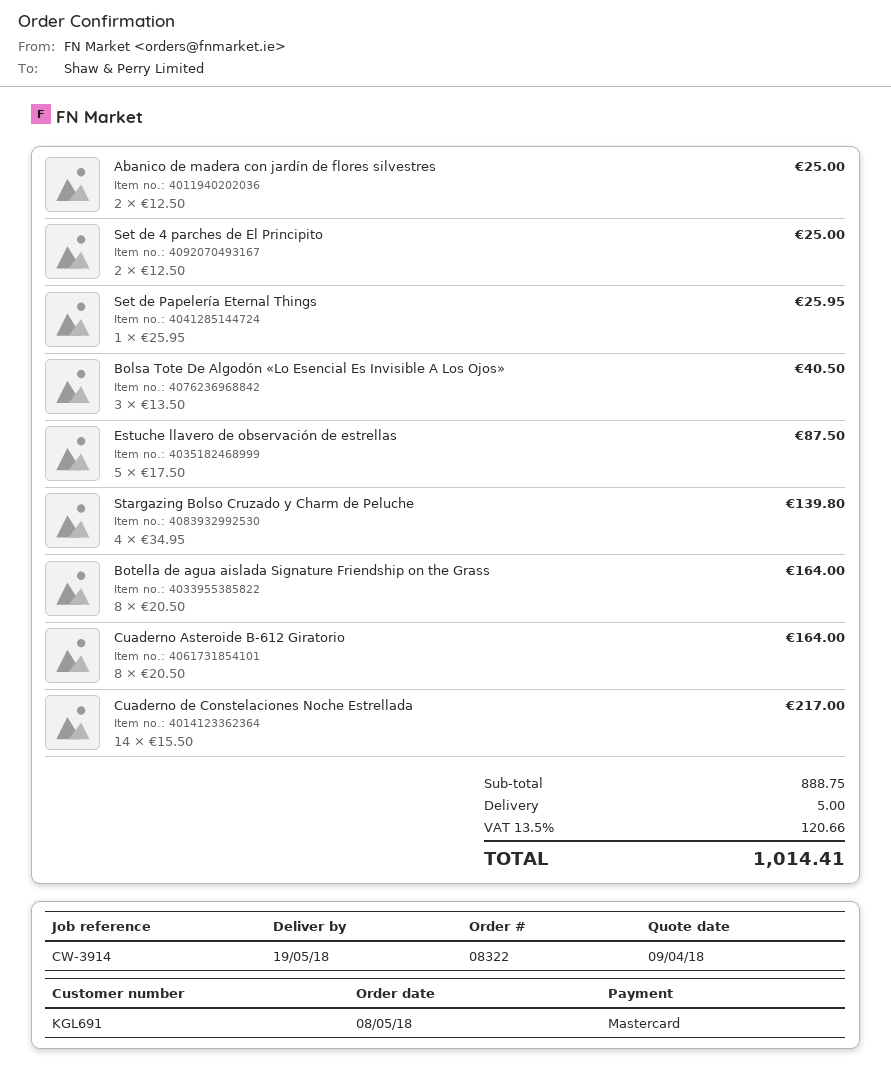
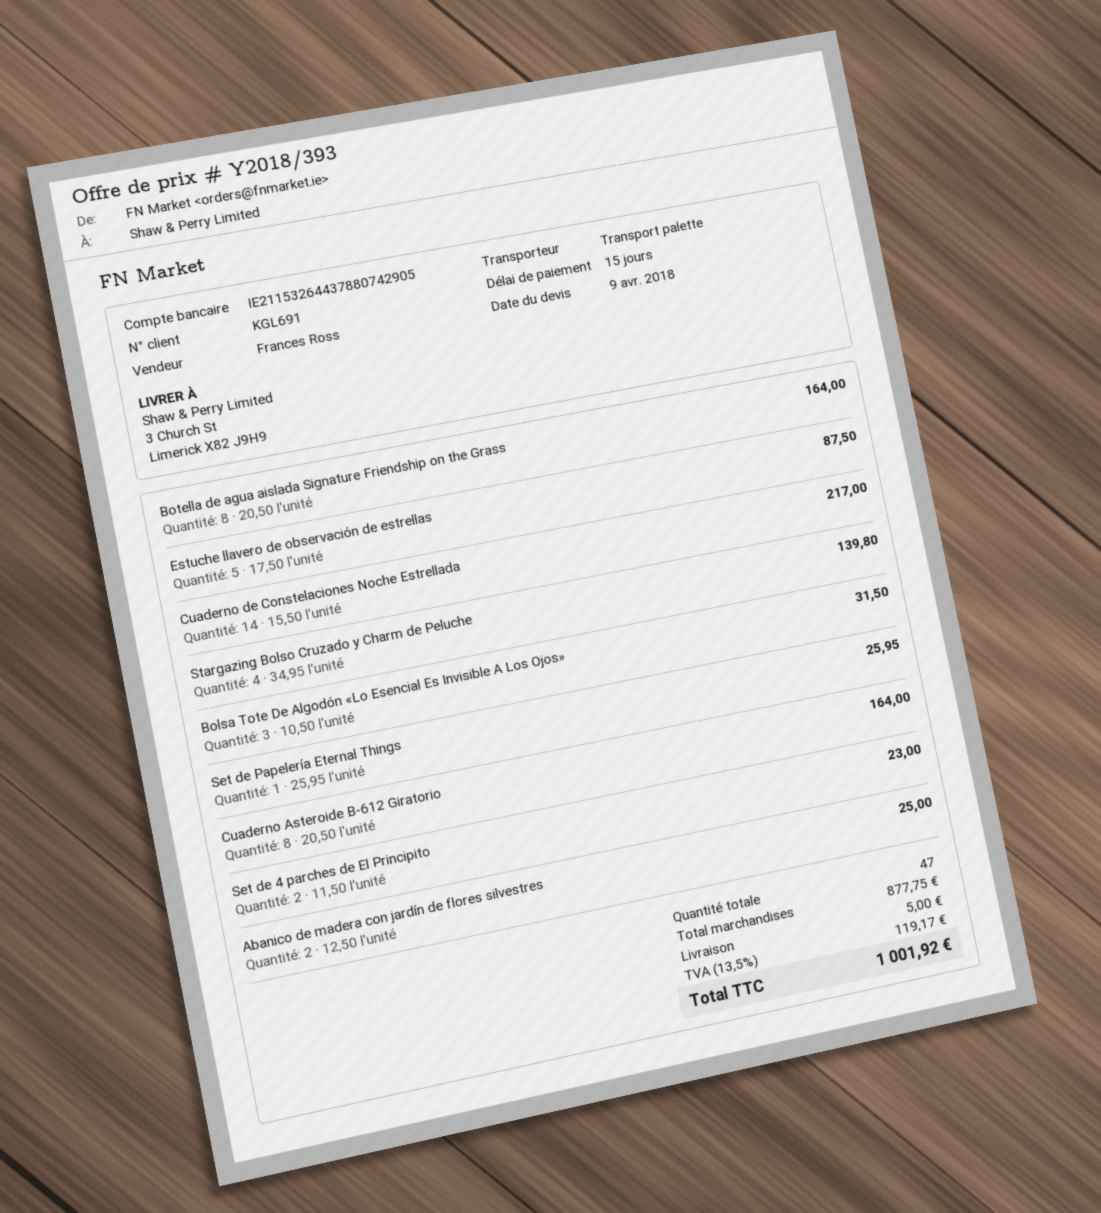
Set de 4 parches de El Principito: 2 x 12.50 = 25.00 -> 2 x 11.50 = 23.00
Bolsa Tote De Algodón «Lo Esencial Es Invisible A Los Ojos»: 3 x 13.50 = 40.50 -> 3 x 10.50 = 31.50
subtotal: 888.75 -> 877.75
tax: 13.5% = 120.66 -> 13.5% = 119.17
total: 1014.41 -> 1001.92

